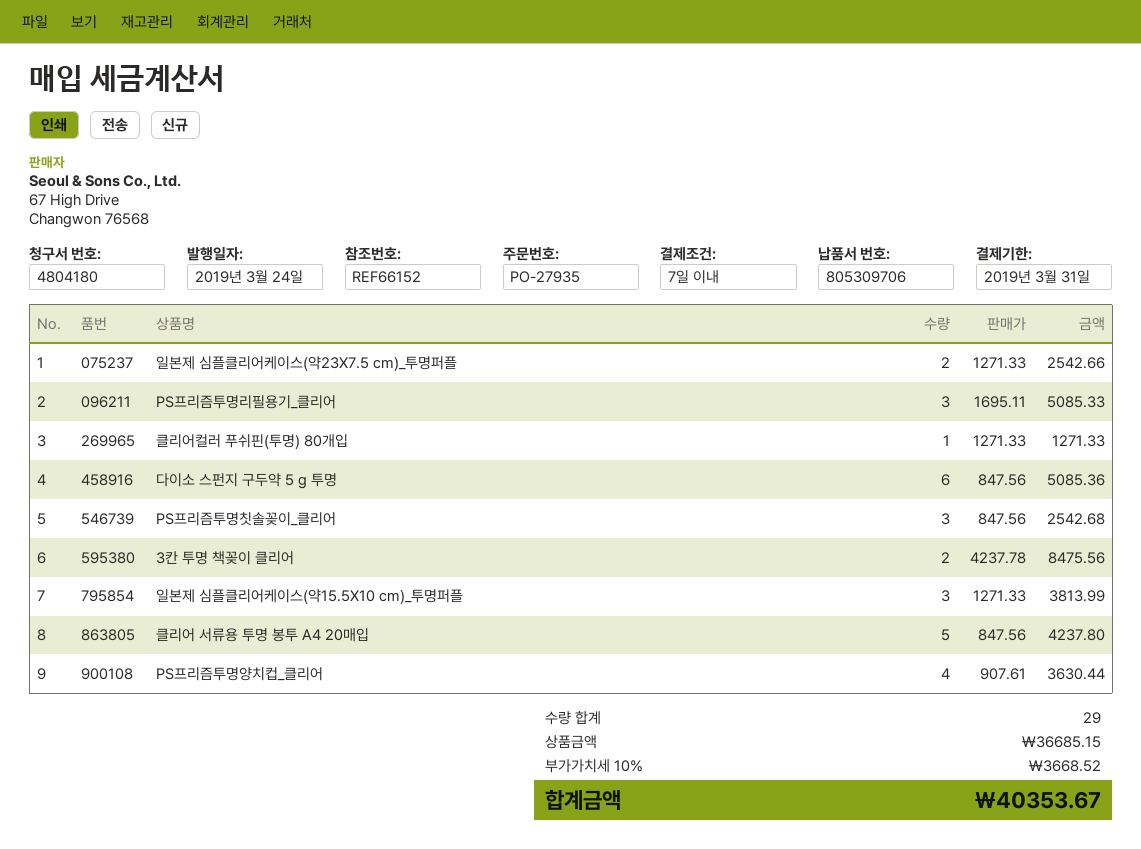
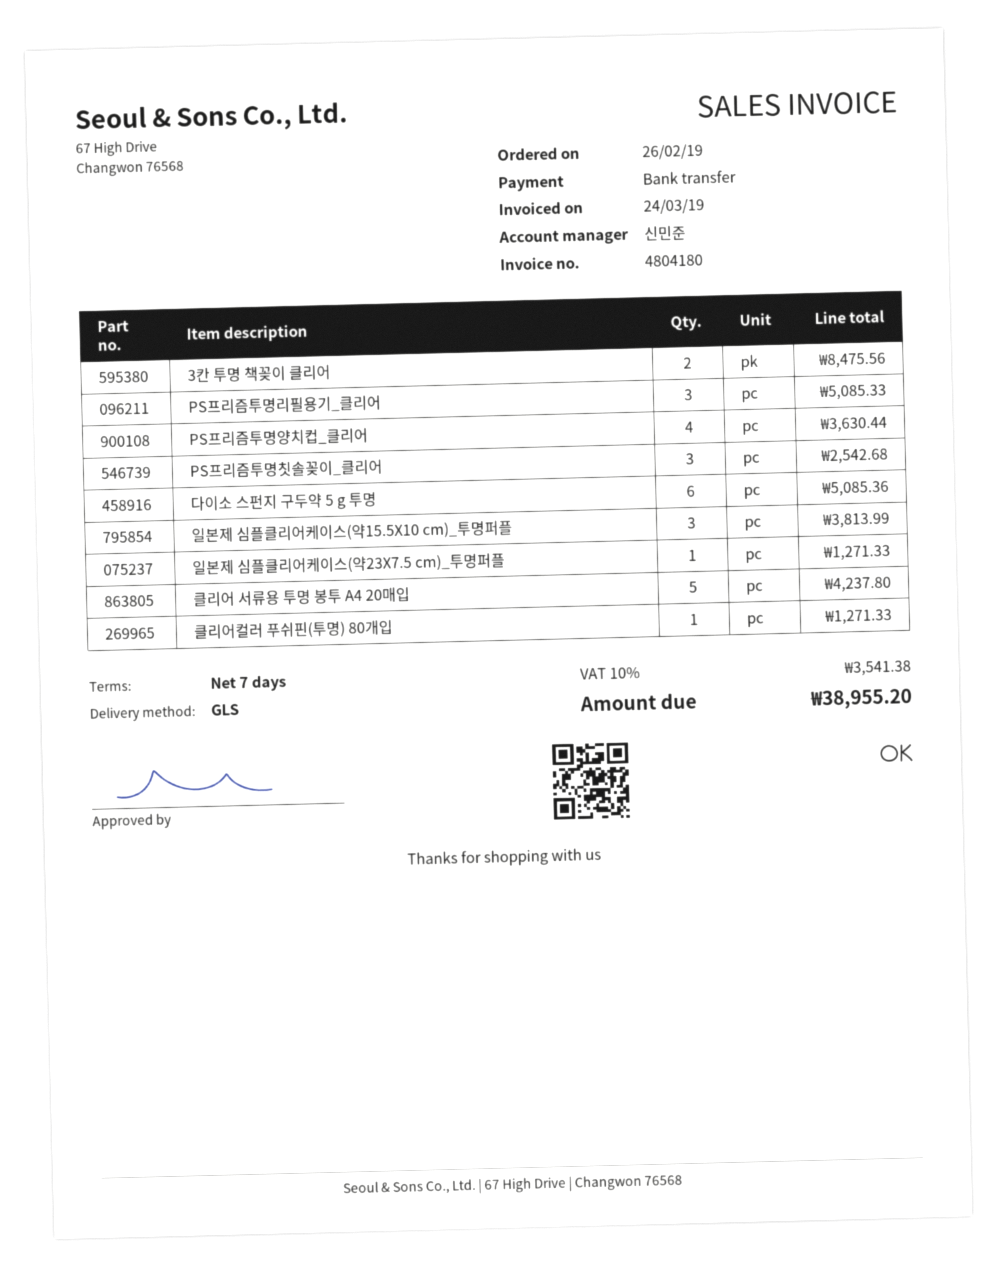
일본제 심플클리어케이스(약23X7.5 cm)_투명퍼플: 2 for 2542.66 -> 1 for 1271.33
tax: 10% = 3668.52 -> 10% = 3541.38
total: 40353.67 -> 38955.20

